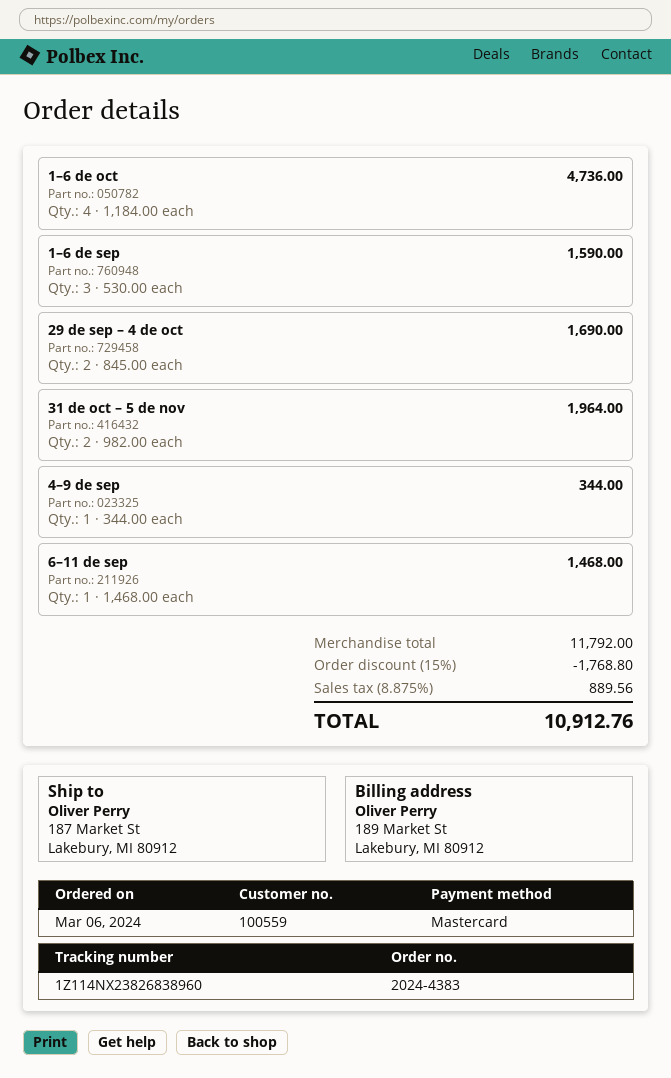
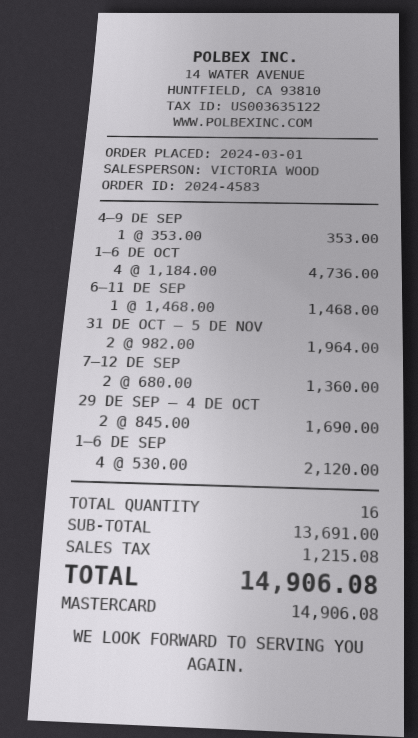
order number: 2024-4383 -> 2024-4583
order date: 2024-03-06 -> 2024-03-01
1–6 de sep: 3 x 530.00 = 1590.00 -> 4 x 530.00 = 2120.00
4–9 de sep: 1 x 344.00 = 344.00 -> 1 x 353.00 = 353.00
7–12 DE SEP: none -> 2 x 680.00 = 1360.00
subtotal: 11792.00 -> 13691.00
discount: 15% = 1768.80 -> none
tax: 889.56 -> 1215.08
total: 10912.76 -> 14906.08

